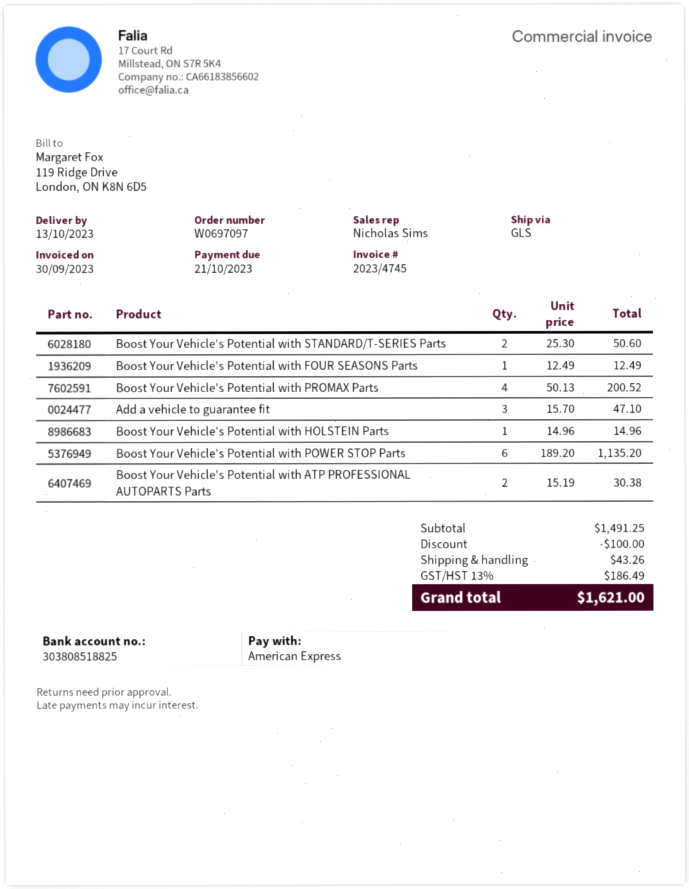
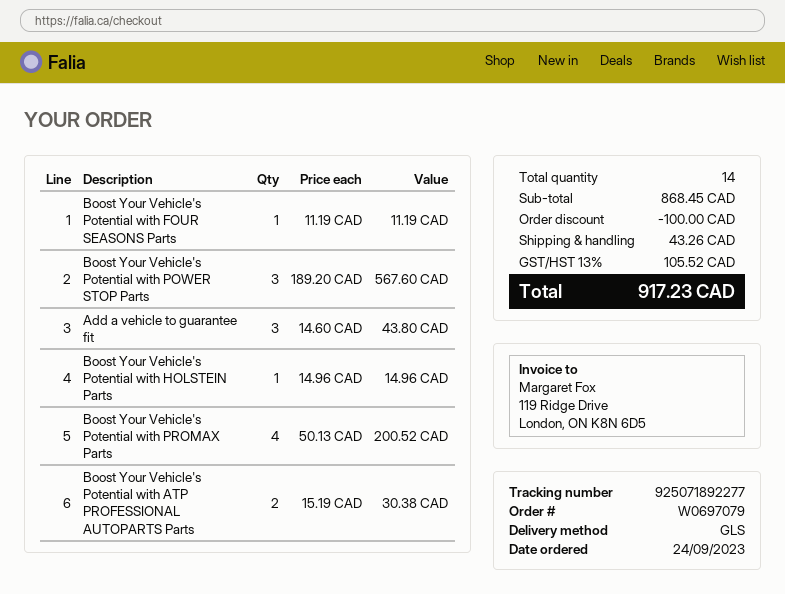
order number: W0697097 -> W0697079
Boost Your Vehicle's Potential with STANDARD/T-SERIES Parts: 2 x 25.30 = 50.60 -> none
Boost Your Vehicle's Potential with FOUR SEASONS Parts: 1 x 12.49 = 12.49 -> 1 x 11.19 = 11.19
Add a vehicle to guarantee fit: 3 x 15.70 = 47.10 -> 3 x 14.60 = 43.80
Boost Your Vehicle's Potential with POWER STOP Parts: 6 x 189.20 = 1135.20 -> 3 x 189.20 = 567.60
subtotal: 1491.25 -> 868.45
tax: 13% = 186.49 -> 13% = 105.52
total: 1621.00 -> 917.23

